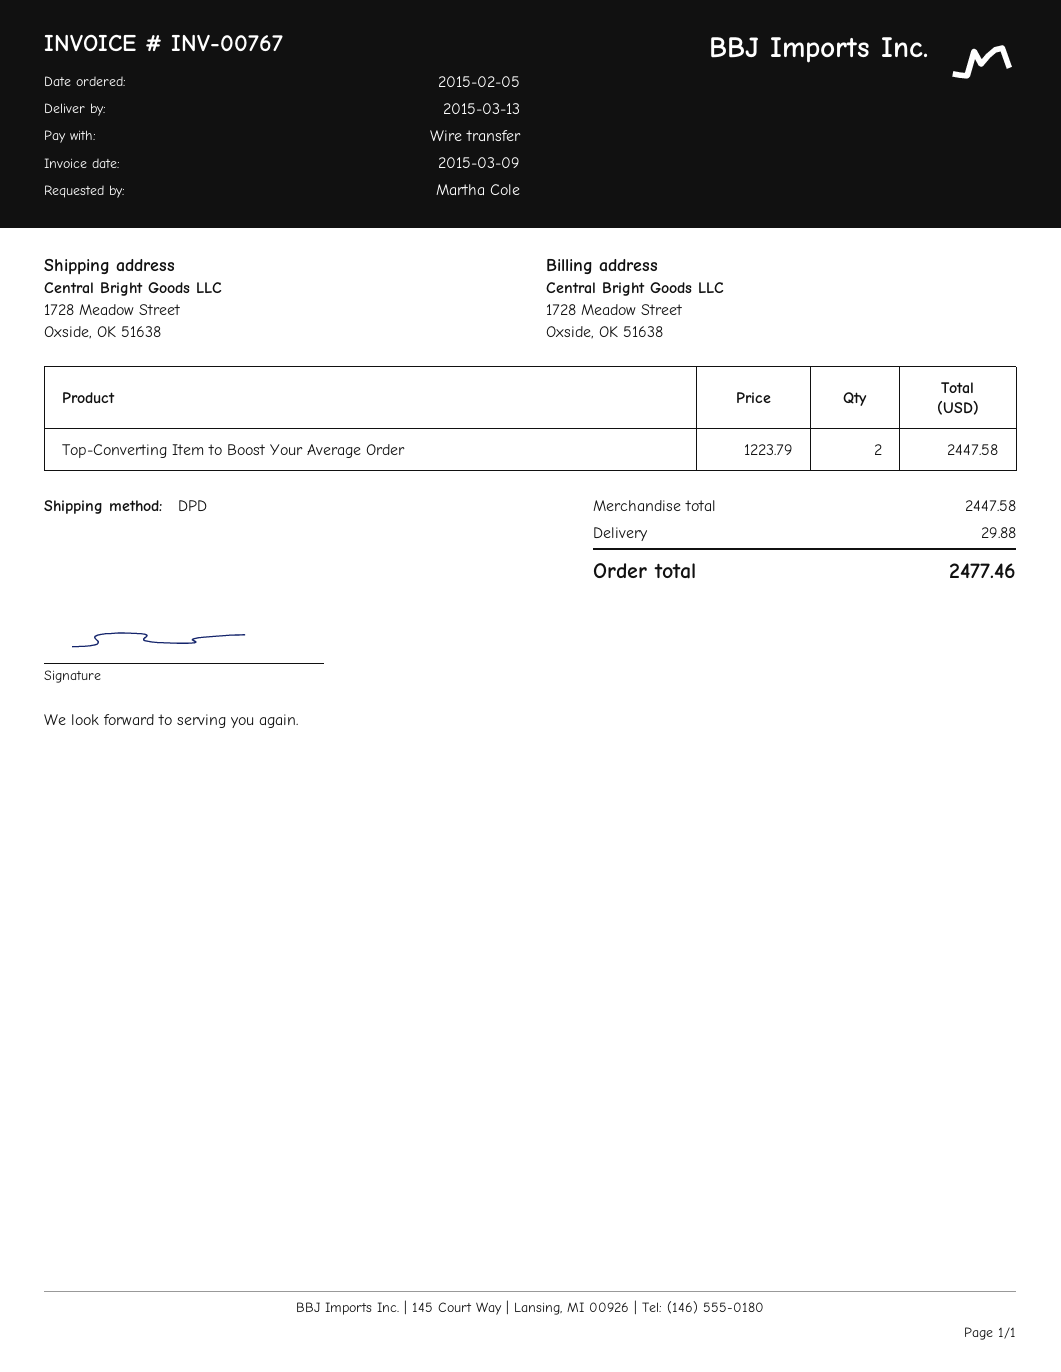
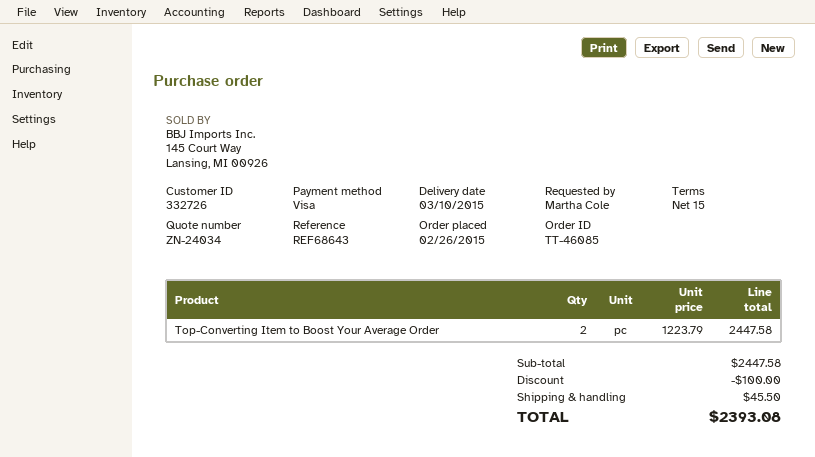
order date: 2015-02-05 -> 2015-02-26
delivery date: 2015-03-13 -> 2015-03-10
payment method: bank transfer -> Visa
discount: none -> 100.00
shipping: 29.88 -> 45.50
total: 2477.46 -> 2393.08

